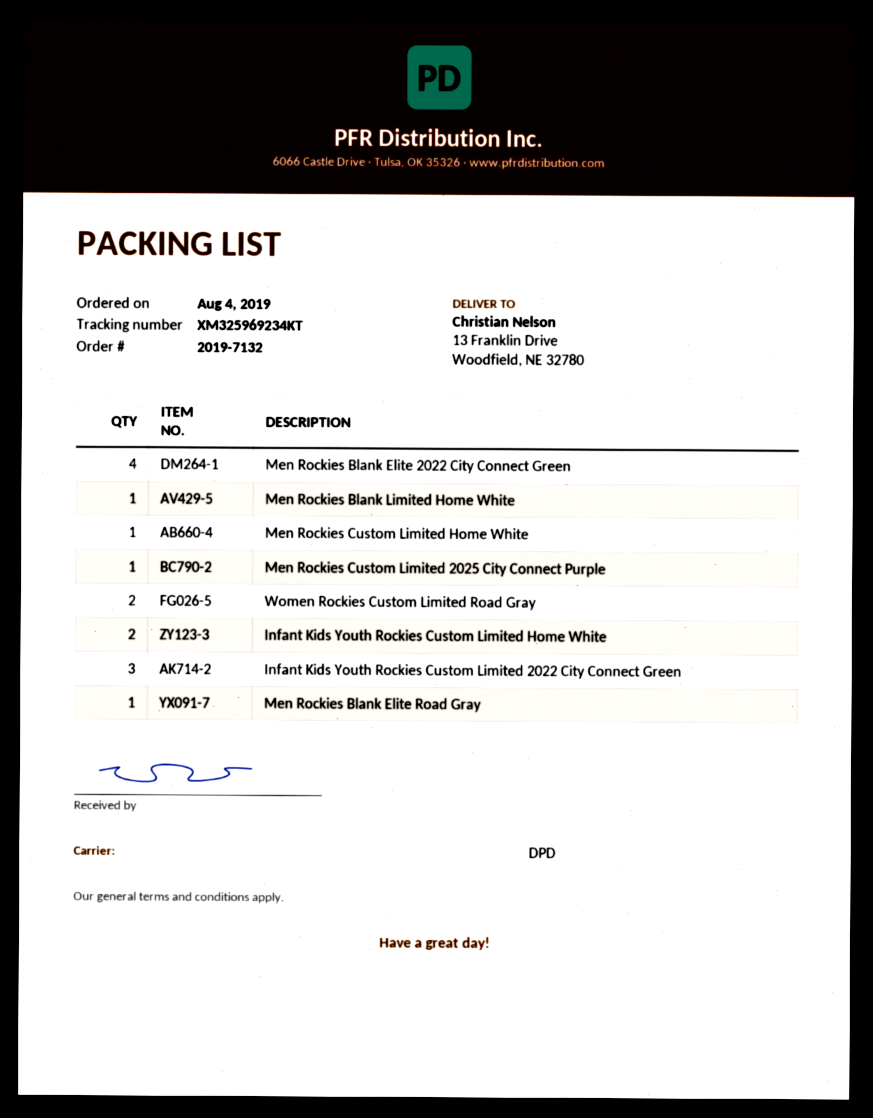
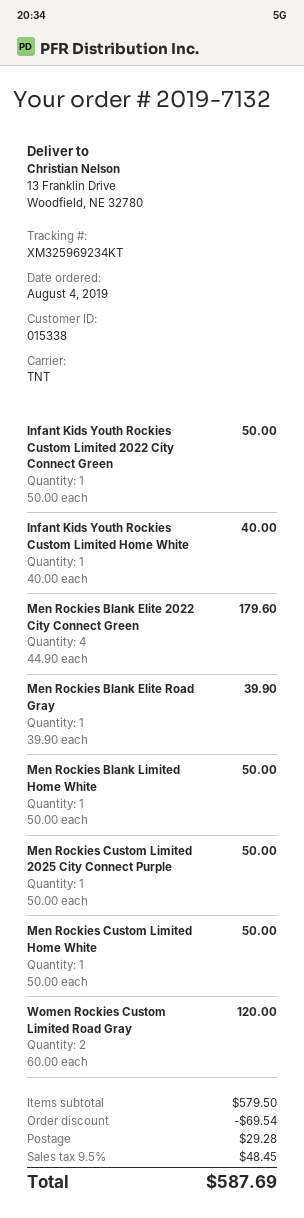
shipping method: DPD -> TNT
Infant Kids Youth Rockies Custom Limited Home White: 2 -> 1
Infant Kids Youth Rockies Custom Limited 2022 City Connect Green: 3 -> 1

